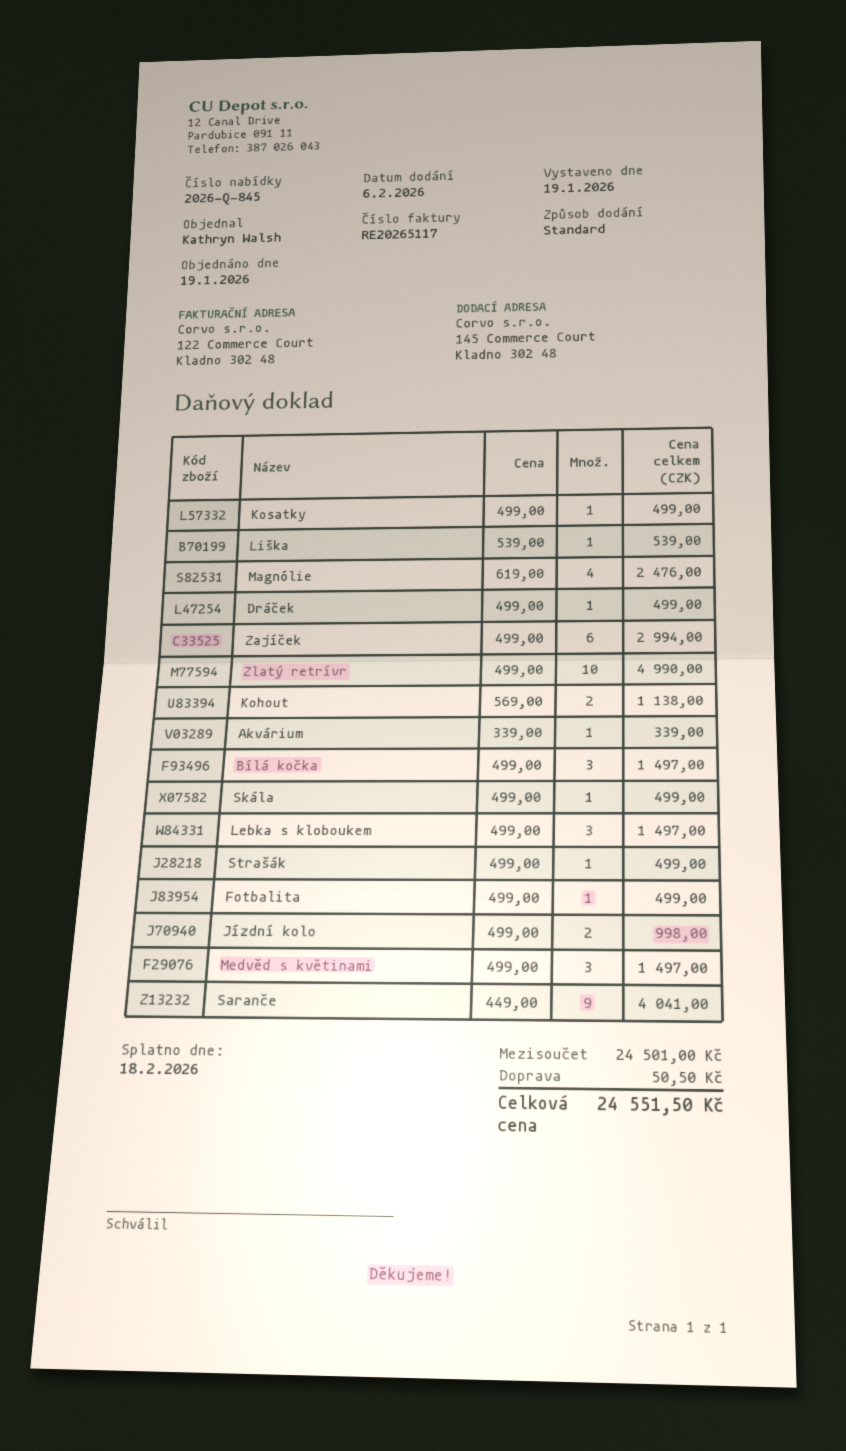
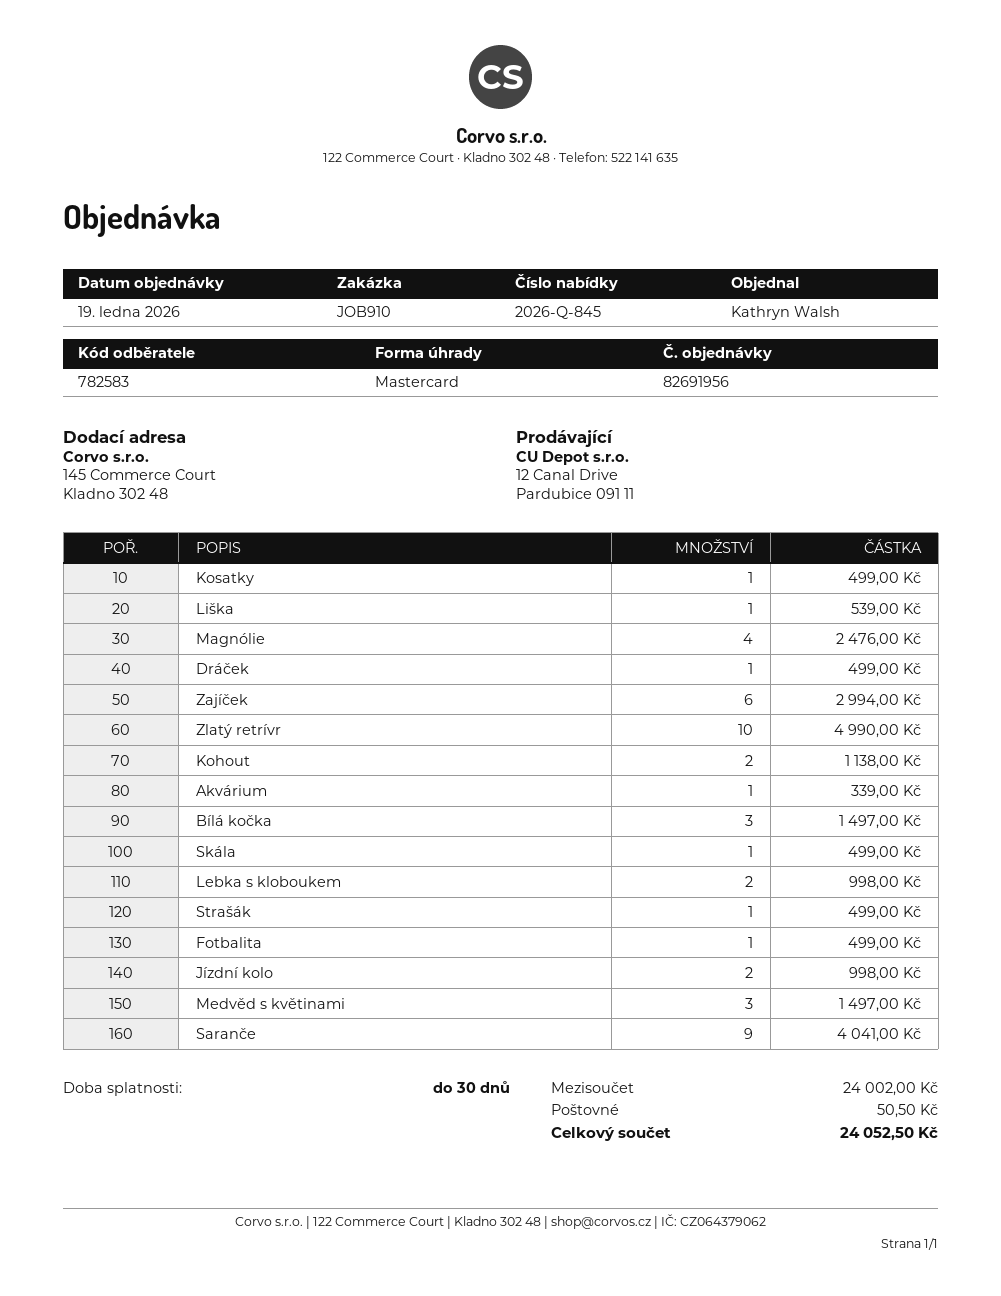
Lebka s kloboukem: 3 for 1497.00 -> 2 for 998.00
subtotal: 24501.00 -> 24002.00
total: 24551.50 -> 24052.50

